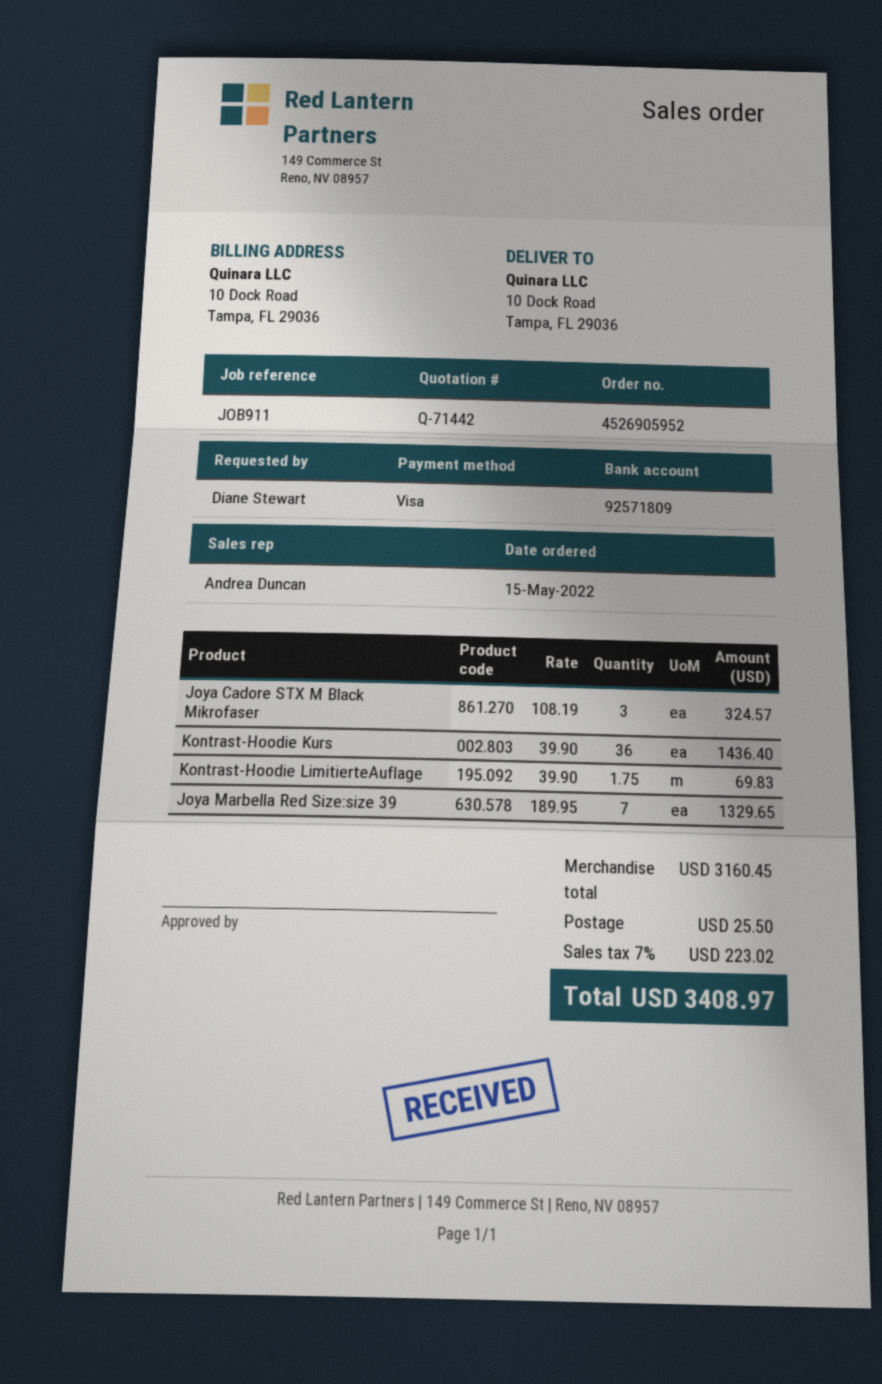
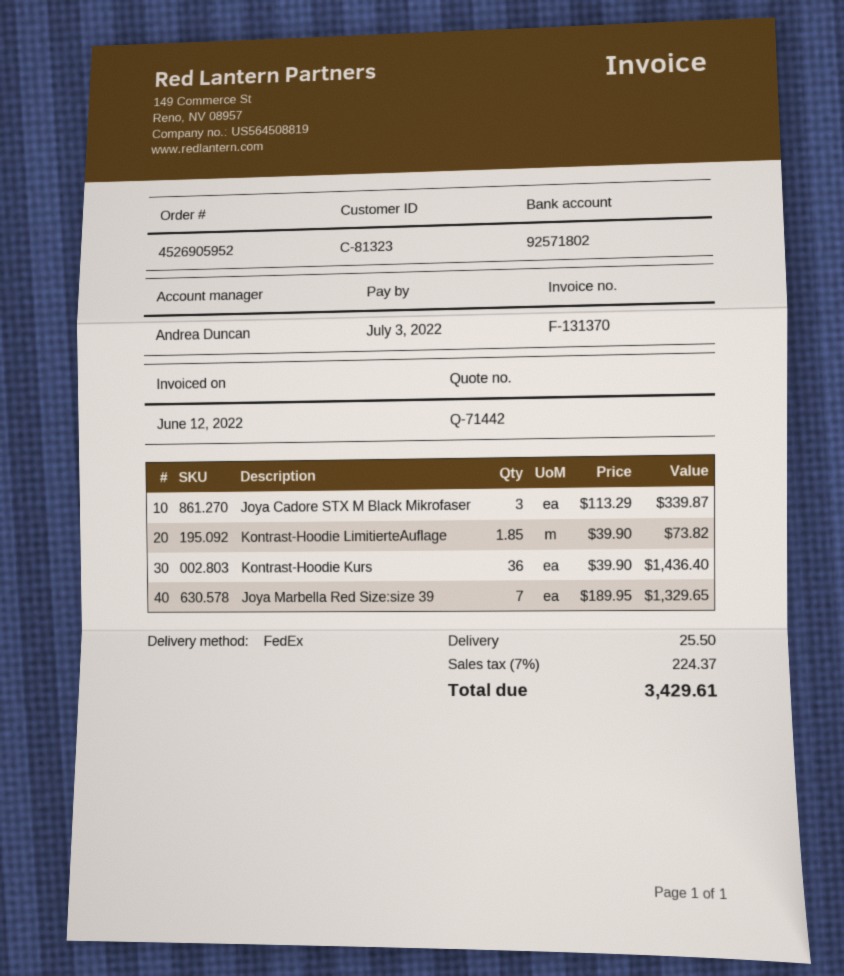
bank account: 92571809 -> 92571802
Joya Cadore STX M Black Mikrofaser: 3 x 108.19 = 324.57 -> 3 x 113.29 = 339.87
Kontrast-Hoodie LimitierteAuflage: 1.75 x 39.90 = 69.83 -> 1.85 x 39.90 = 73.82
tax: 7% = 223.02 -> 7% = 224.37
total: 3408.97 -> 3429.61

